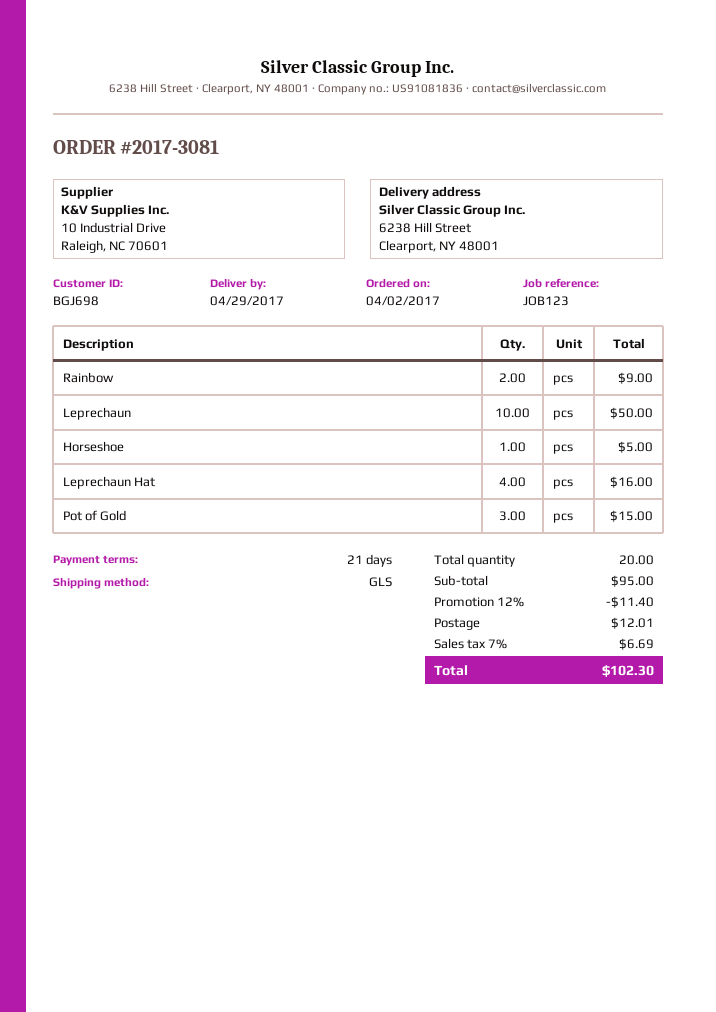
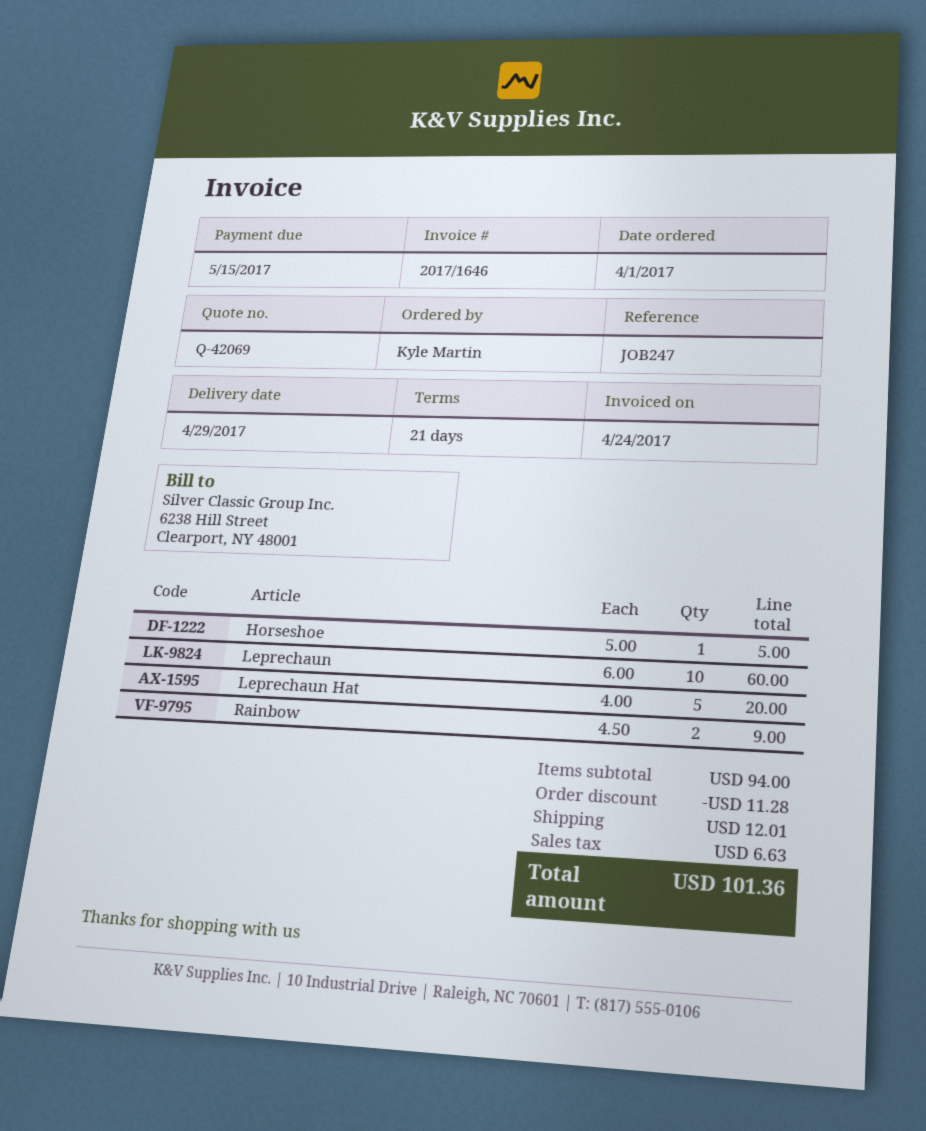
order date: 2017-04-02 -> 2017-04-01
reference: JOB123 -> JOB247
Leprechaun: 10 for 50.00 -> 10 for 60.00
Leprechaun Hat: 4 for 16.00 -> 5 for 20.00
Pot of Gold: 3 for 15.00 -> none
subtotal: 95.00 -> 94.00
discount: 11.40 -> 11.28
tax: 6.69 -> 6.63
total: 102.30 -> 101.36

